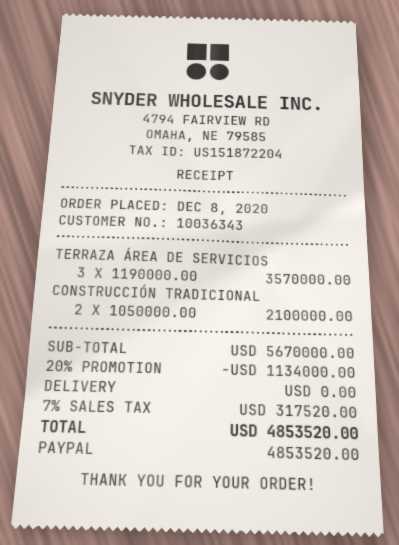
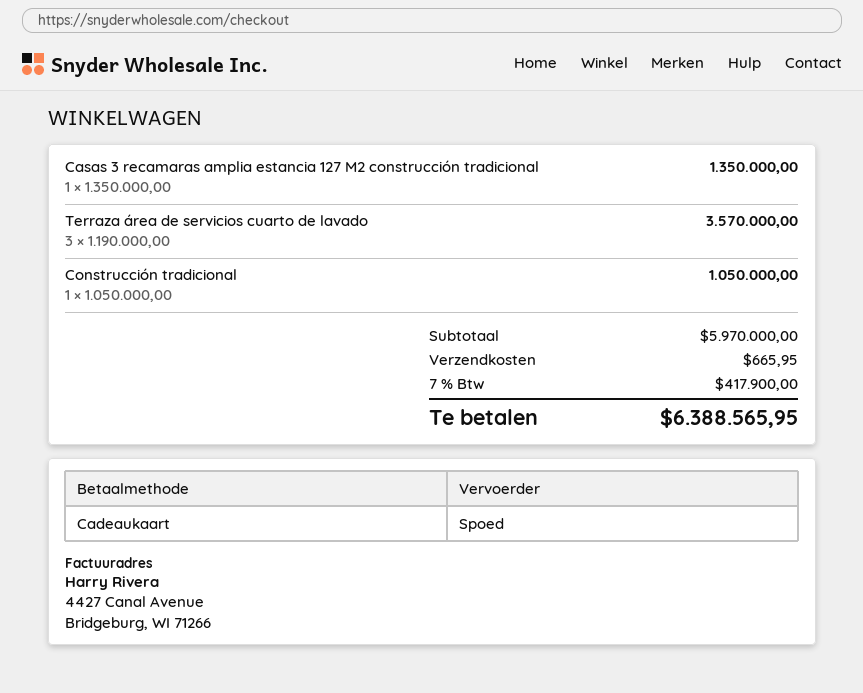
payment method: PayPal -> gift card
CONSTRUCCIÓN TRADICIONAL: 2 x 1050000.00 = 2100000.00 -> 1 x 1050000.00 = 1050000.00
Casas 3 recamaras amplia estancia 127 M2 construcción tradicional: none -> 1 x 1350000.00 = 1350000.00
subtotal: 5670000.00 -> 5970000.00
discount: 20% = 1134000.00 -> none
shipping: 0.00 -> 665.95
tax: 7% = 317520.00 -> 7% = 417900.00
total: 4853520.00 -> 6388565.95

